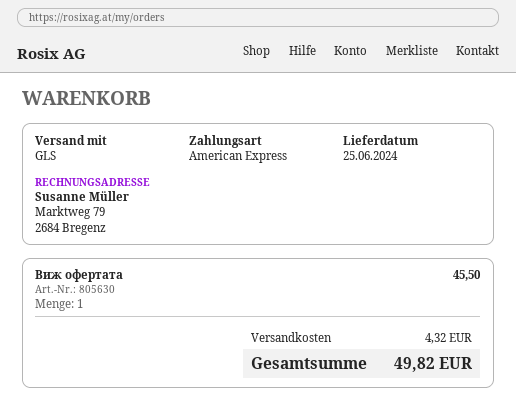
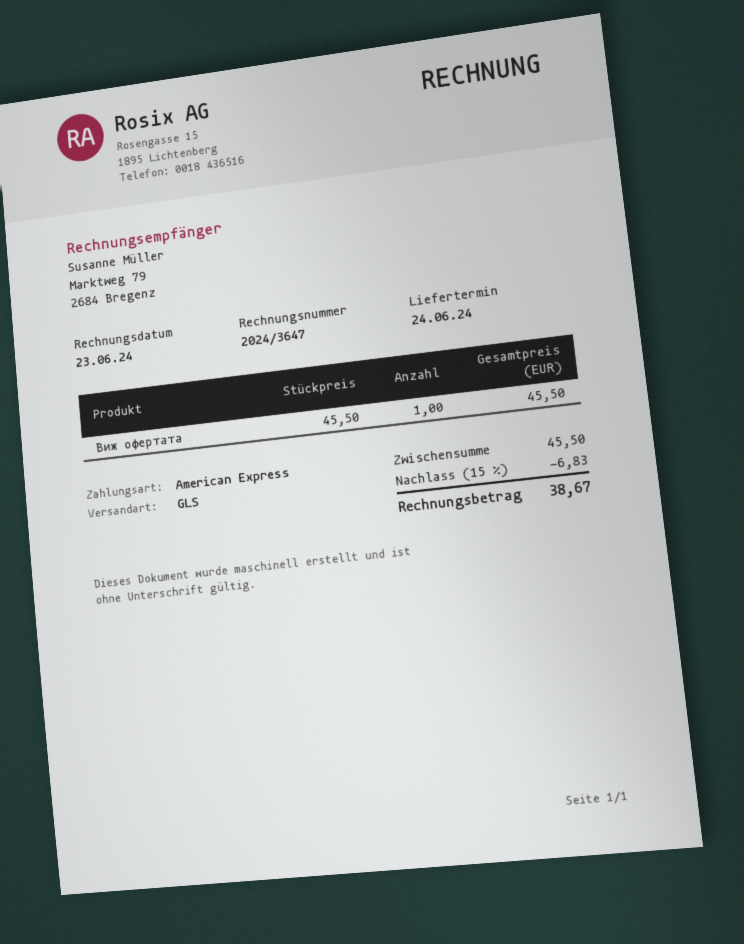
delivery date: 2024-06-25 -> 2024-06-24
discount: none -> 15% = 6.83
shipping: 4.32 -> none
total: 49.82 -> 38.67

